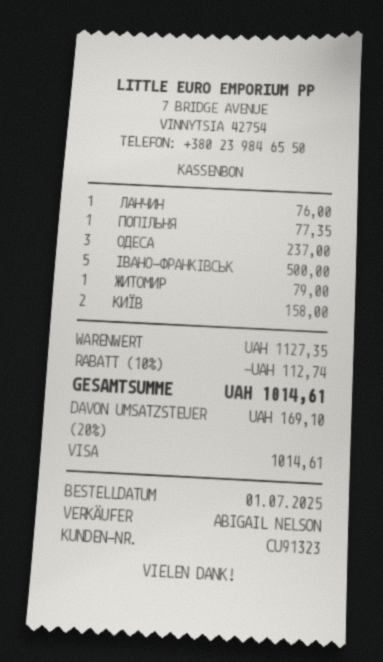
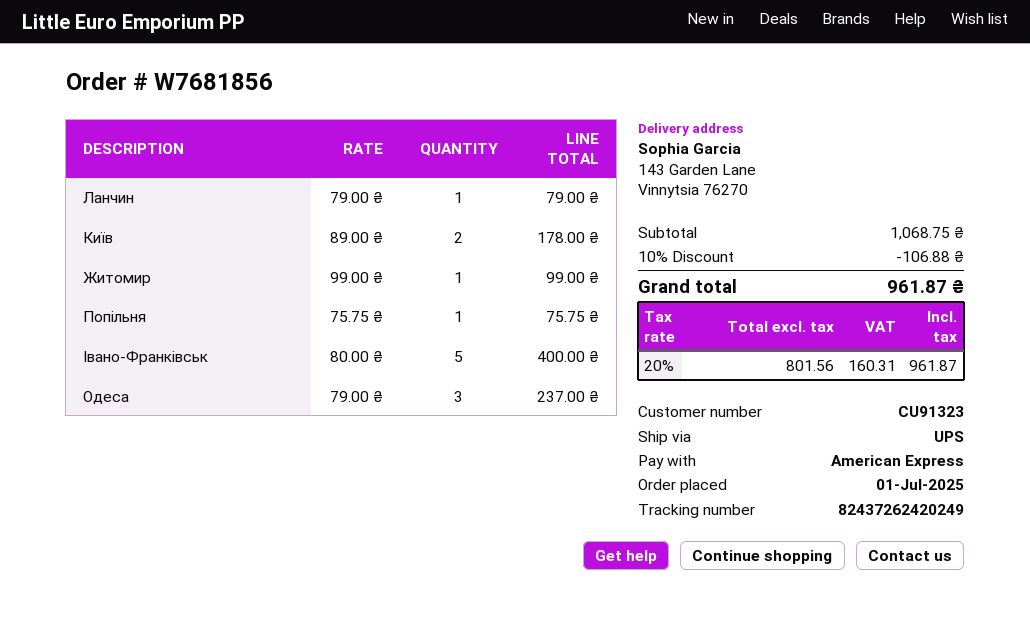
payment method: Visa -> American Express
ЛАНЧИН: 1 for 76.00 -> 1 for 79.00
ПОПІЛЬНЯ: 1 for 77.35 -> 1 for 75.75
ІВАНО-ФРАНКІВСЬК: 5 for 500.00 -> 5 for 400.00
ЖИТОМИР: 1 for 79.00 -> 1 for 99.00
КИЇВ: 2 for 158.00 -> 2 for 178.00
subtotal: 1127.35 -> 1068.75
discount: 10% = 112.74 -> 10% = 106.88
tax: 20% = 169.10 -> 20% = 160.31
total: 1014.61 -> 961.87

